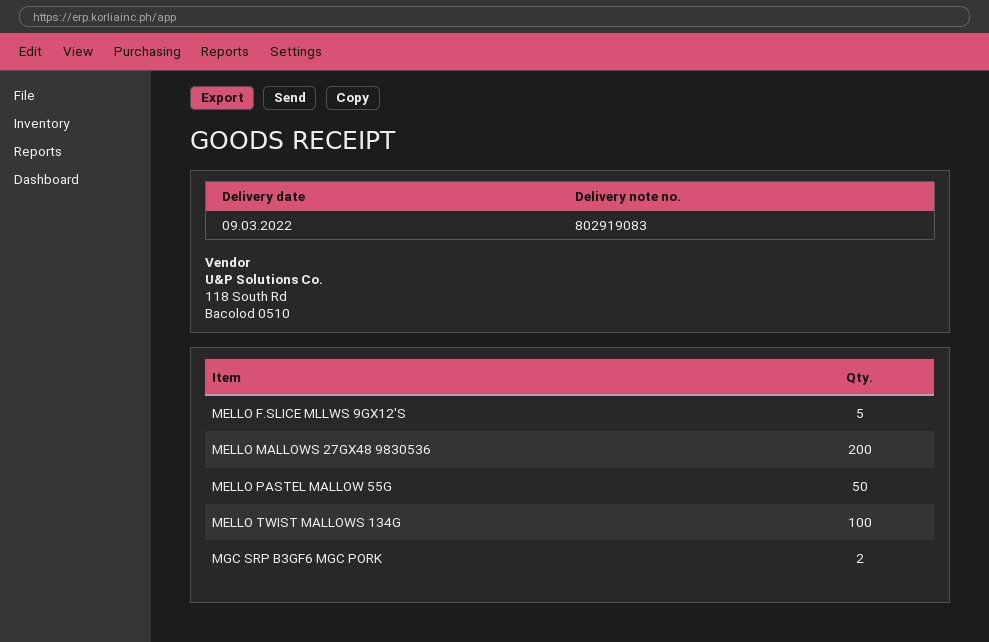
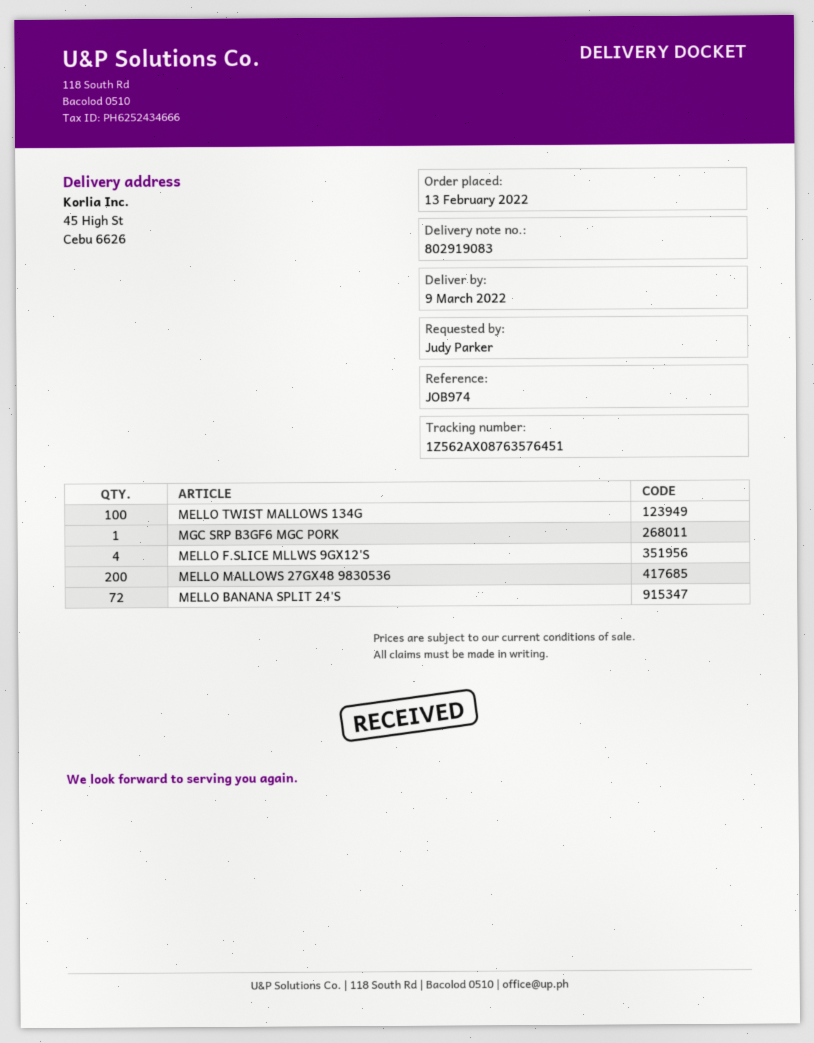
MELLO F.SLICE MLLWS 9GX12'S: 5 -> 4
MELLO PASTEL MALLOW 55G: 50 -> none
MGC SRP B3GF6 MGC PORK: 2 -> 1
MELLO BANANA SPLIT 24'S: none -> 72

